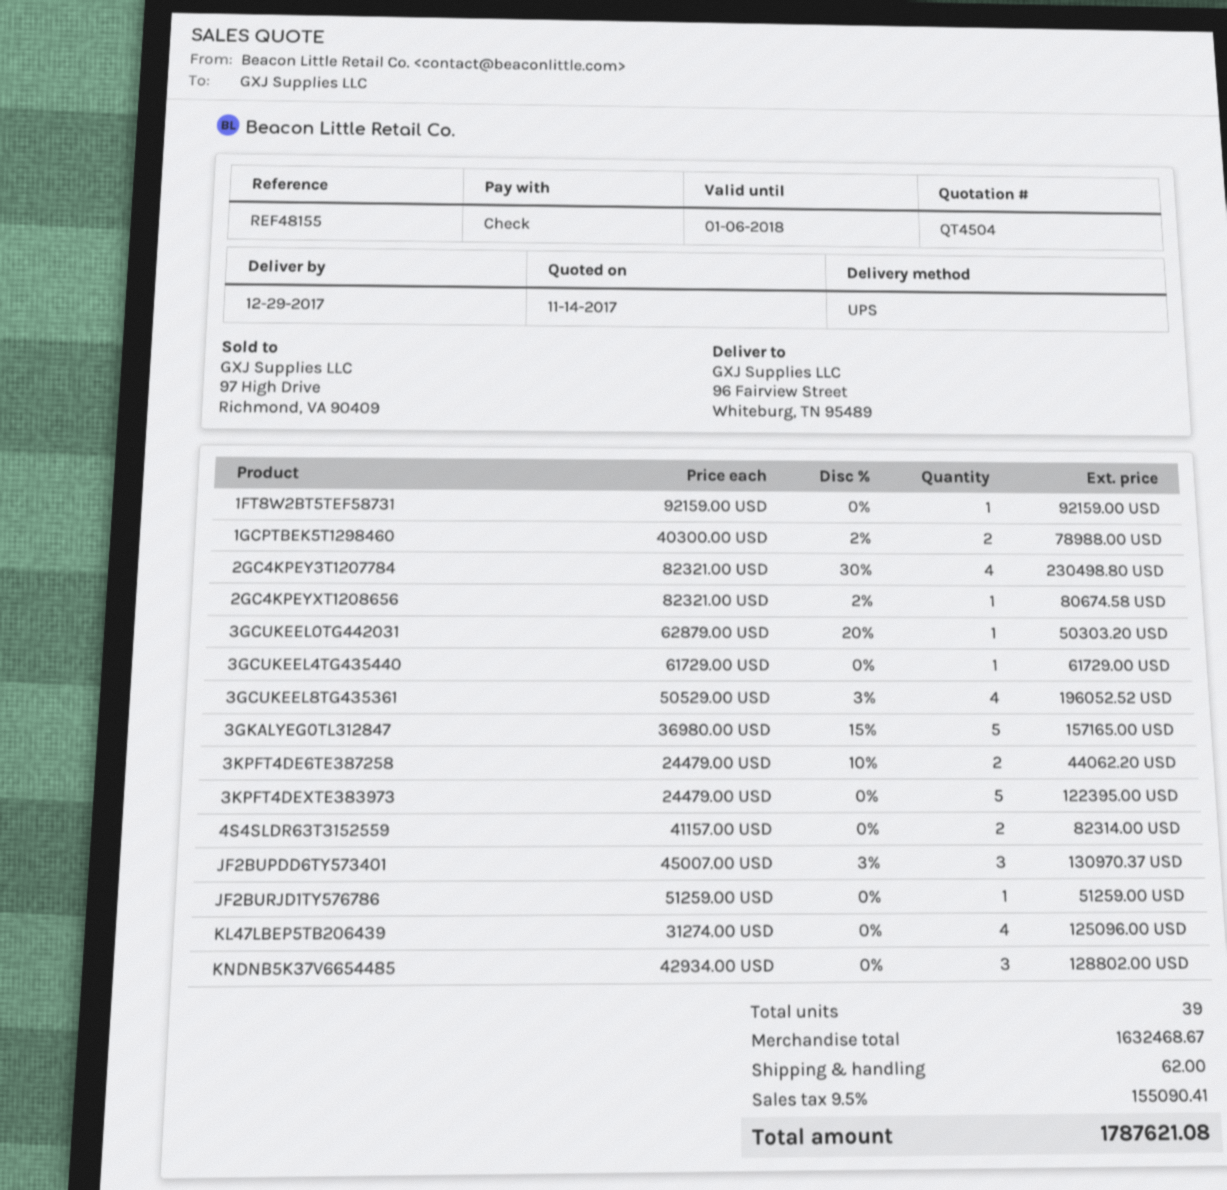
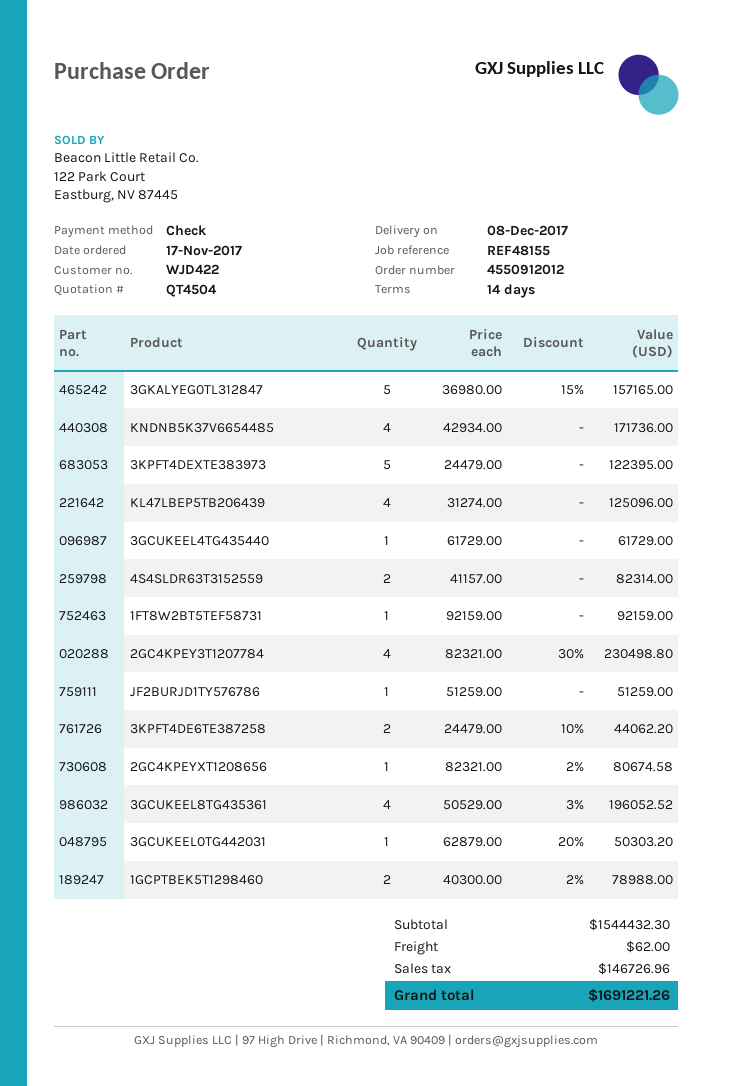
delivery date: 2017-12-29 -> 2017-12-08
JF2BUPDD6TY573401: 3 x 45007.00 - 3% = 130970.37 -> none
KNDNB5K37V6654485: 3 x 42934.00 = 128802.00 -> 4 x 42934.00 = 171736.00
subtotal: 1632468.67 -> 1544432.30
tax: 155090.41 -> 146726.96
total: 1787621.08 -> 1691221.26

